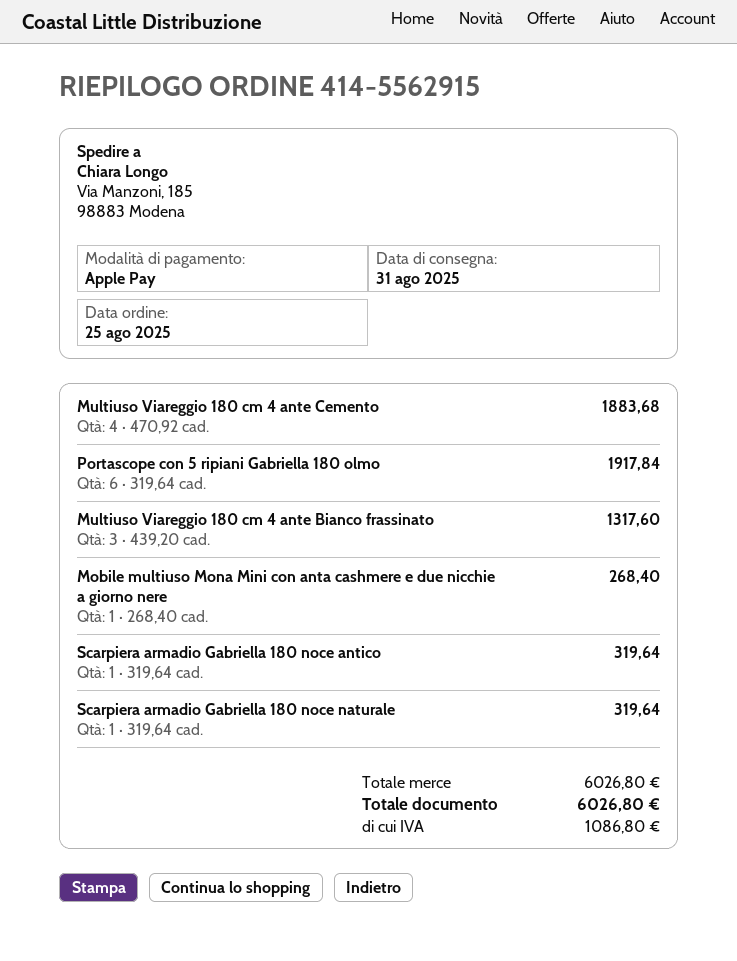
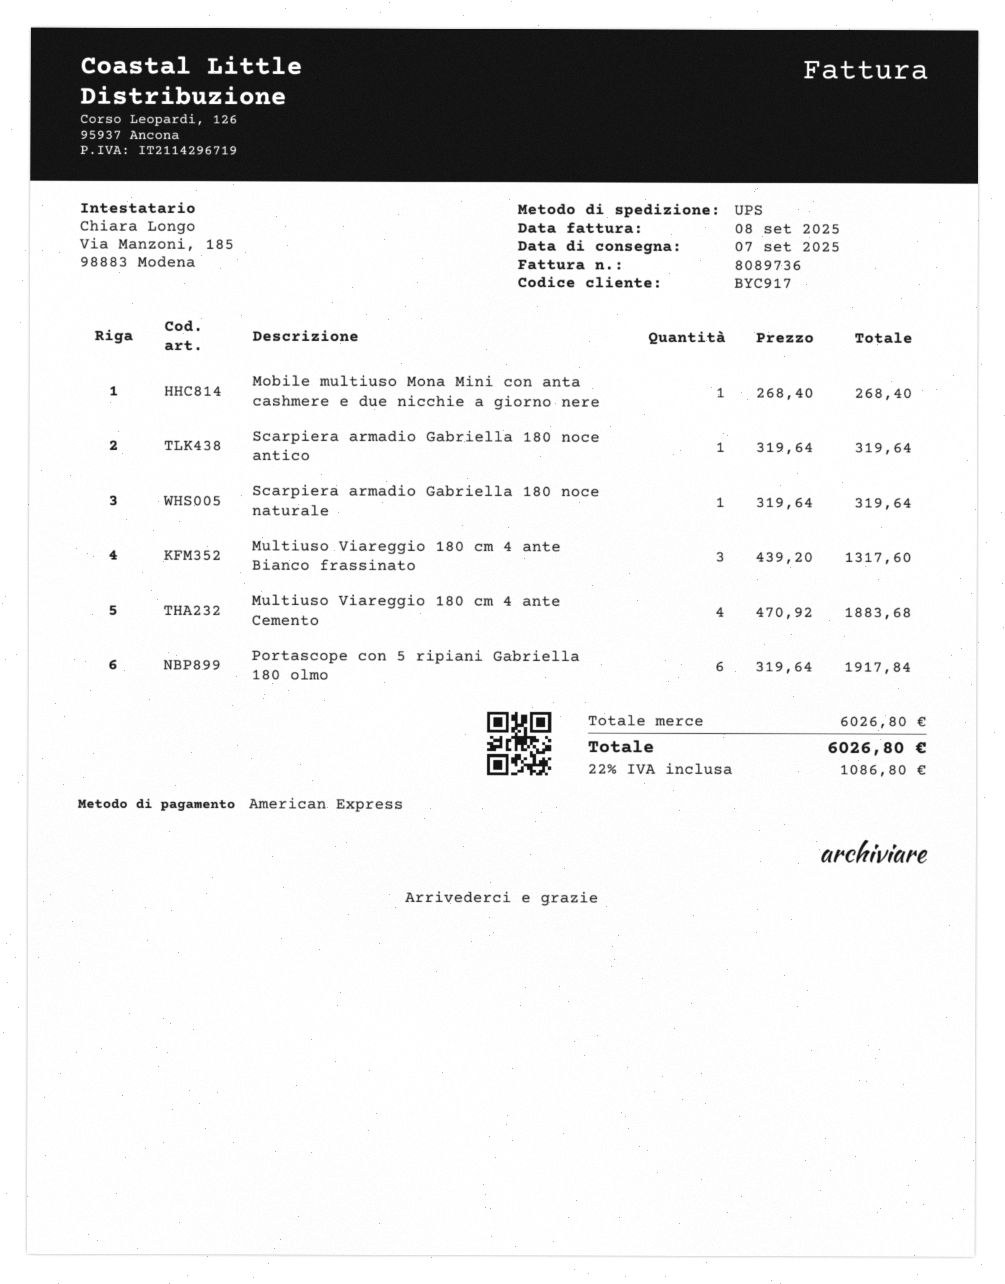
delivery date: 2025-08-31 -> 2025-09-07
payment method: Apple Pay -> American Express

